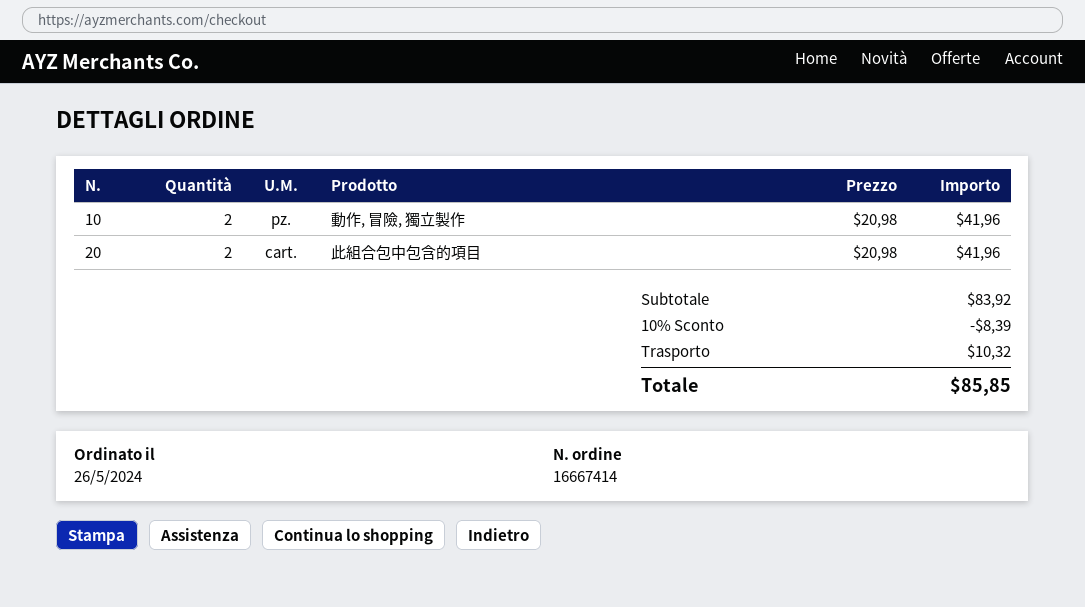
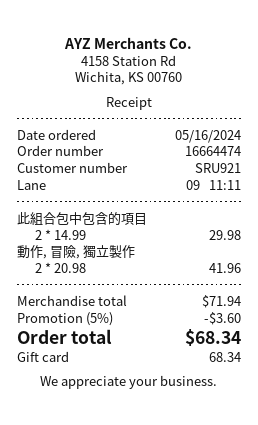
order number: 16667414 -> 16664474
order date: 2024-05-26 -> 2024-05-16
此組合包中包含的項目: 2 x 20.98 = 41.96 -> 2 x 14.99 = 29.98
subtotal: 83.92 -> 71.94
discount: 10% = 8.39 -> 5% = 3.60
shipping: 10.32 -> none
total: 85.85 -> 68.34

